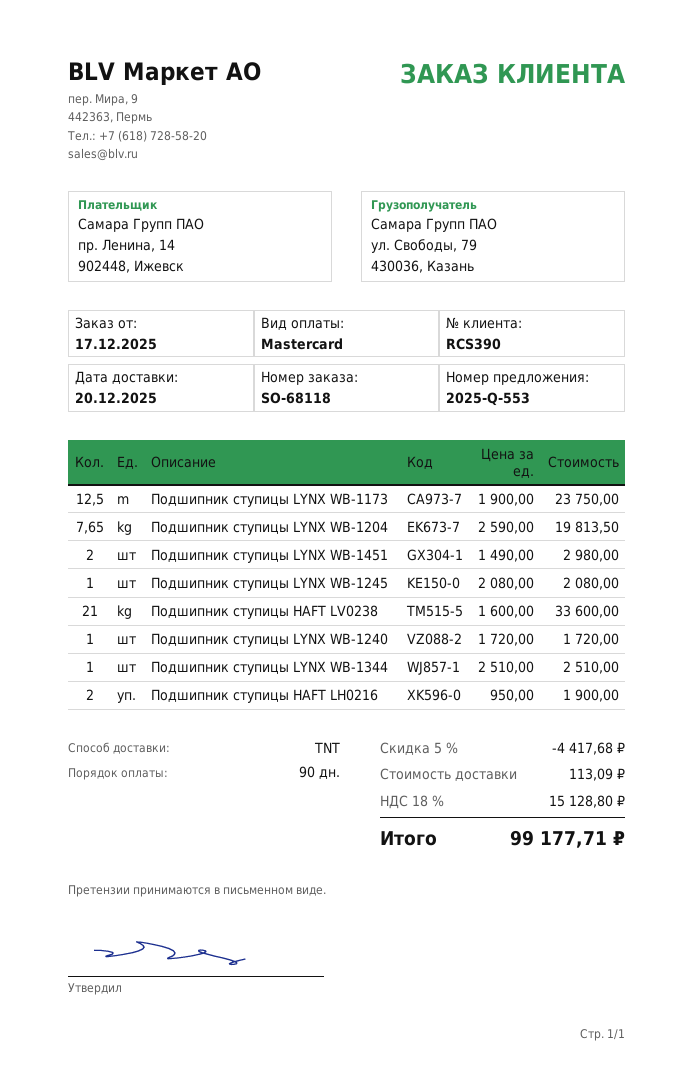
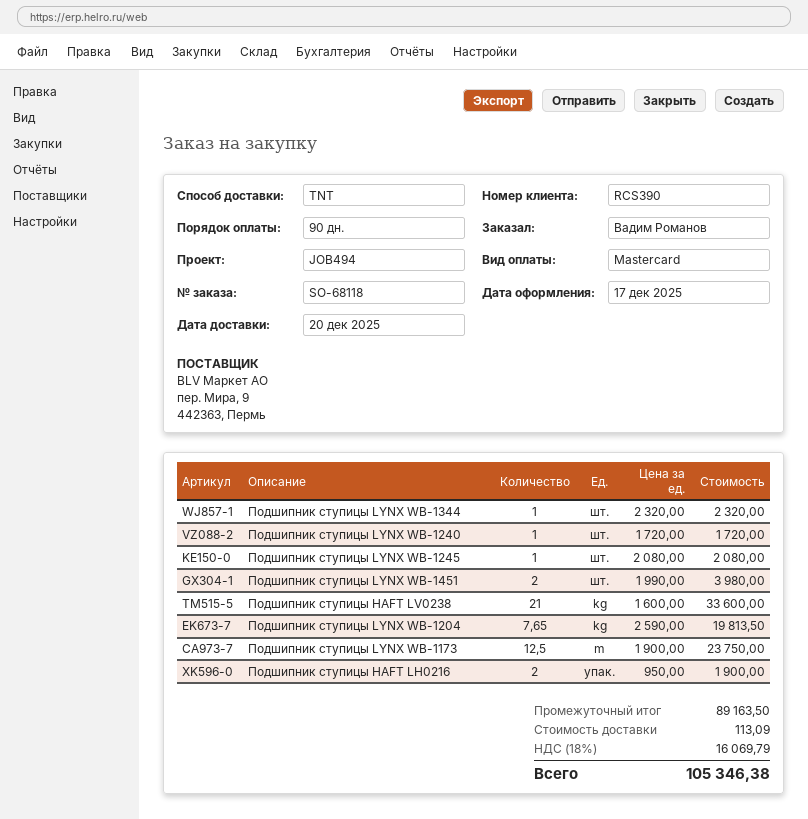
Подшипник ступицы LYNX WB-1451: 2 x 1490.00 = 2980.00 -> 2 x 1990.00 = 3980.00
Подшипник ступицы LYNX WB-1344: 1 x 2510.00 = 2510.00 -> 1 x 2320.00 = 2320.00
discount: 5% = 4417.68 -> none
tax: 18% = 15128.80 -> 18% = 16069.79
total: 99177.71 -> 105346.38

